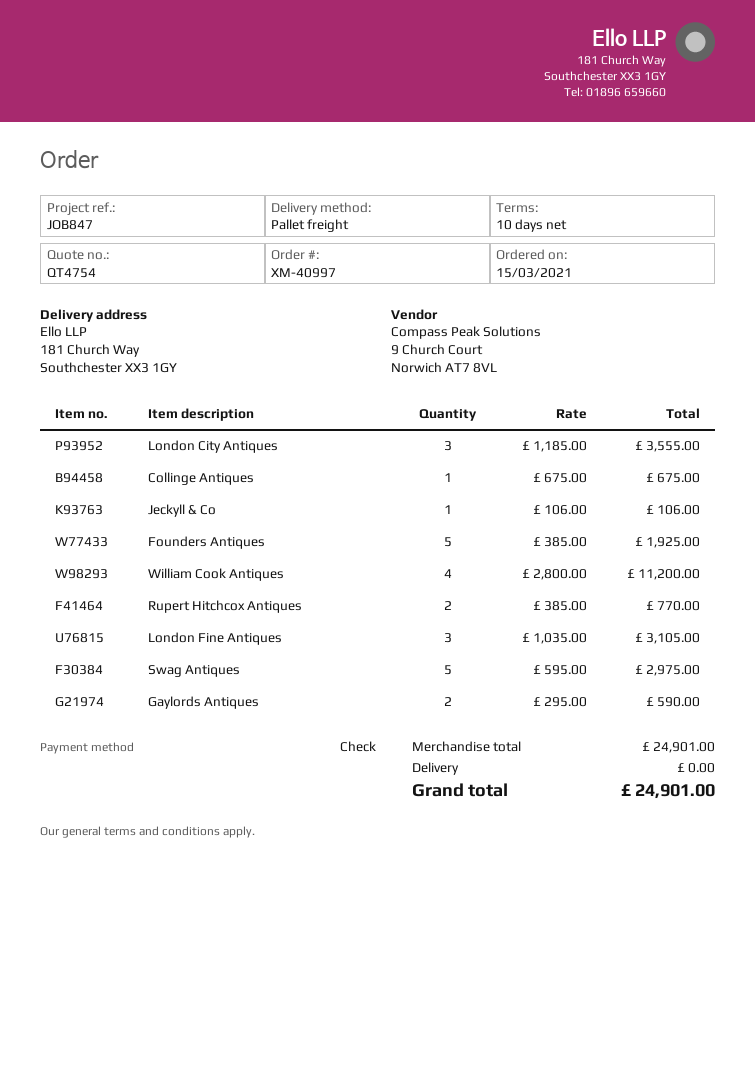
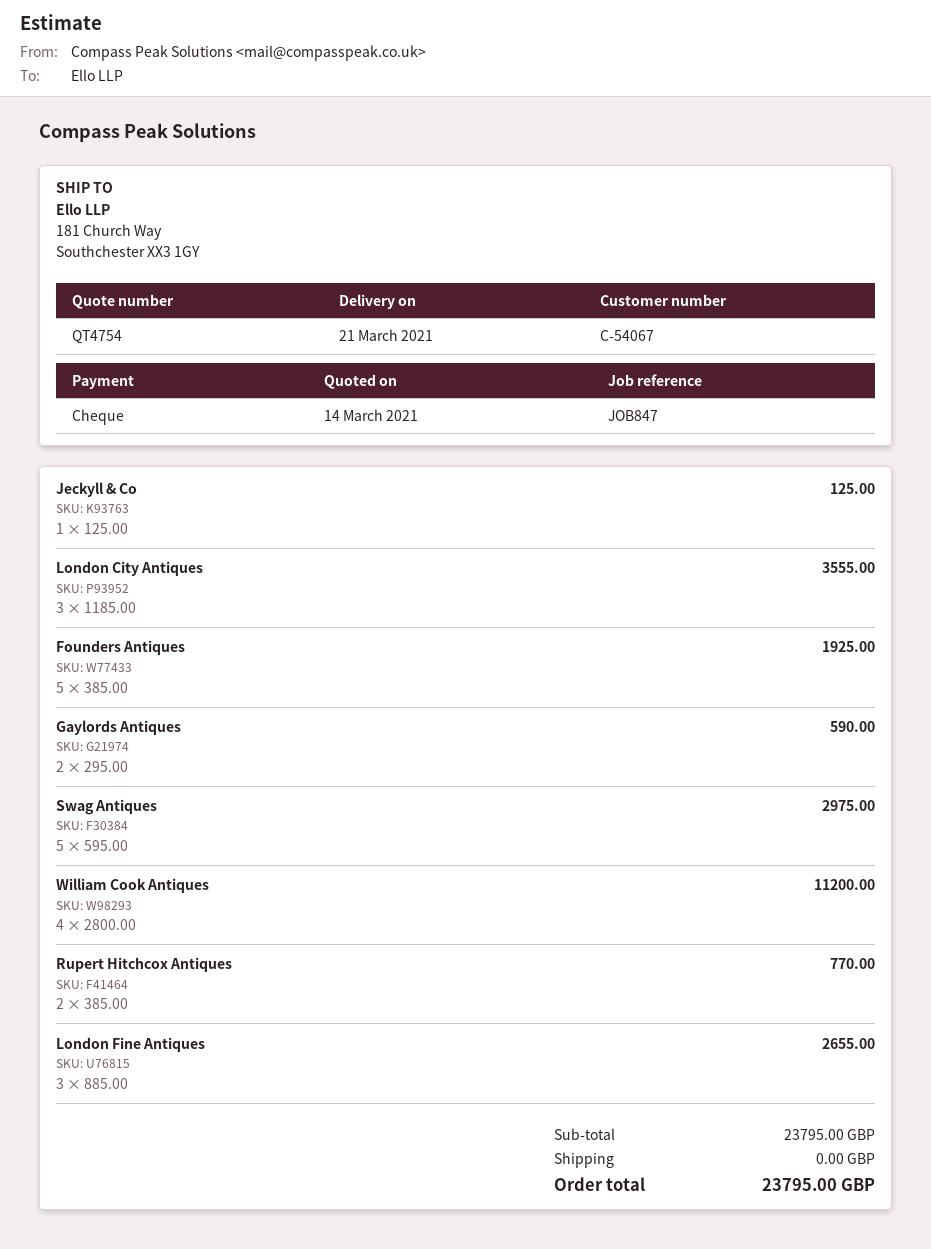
Collinge Antiques: 1 x 675.00 = 675.00 -> none
Jeckyll & Co: 1 x 106.00 = 106.00 -> 1 x 125.00 = 125.00
London Fine Antiques: 3 x 1035.00 = 3105.00 -> 3 x 885.00 = 2655.00
subtotal: 24901.00 -> 23795.00
total: 24901.00 -> 23795.00

